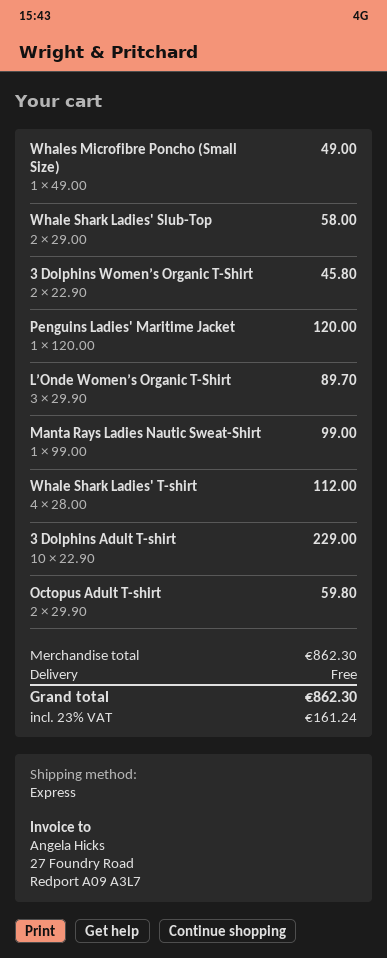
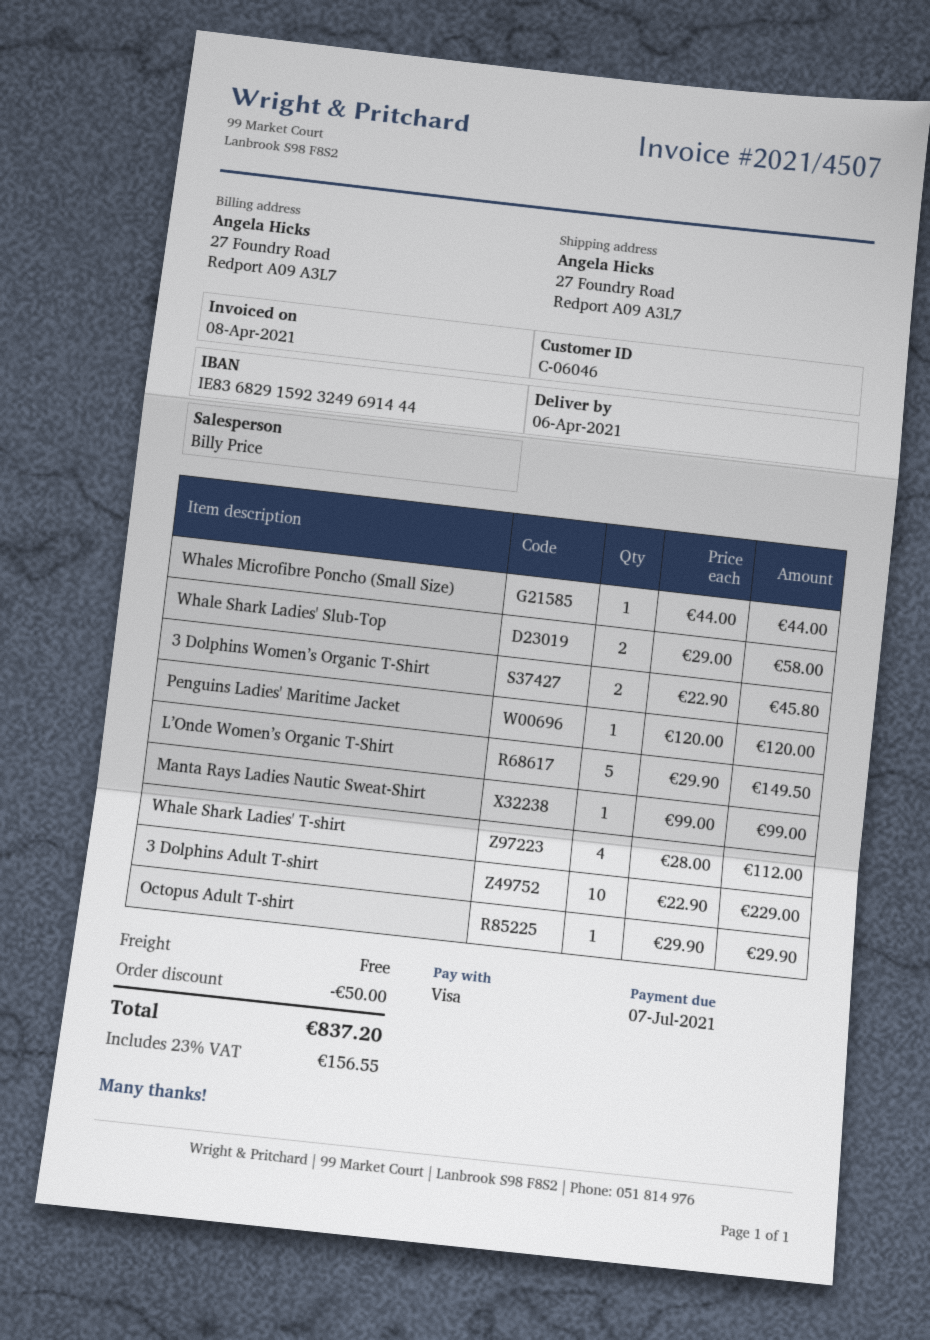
Whales Microfibre Poncho (Small Size): 1 x 49.00 = 49.00 -> 1 x 44.00 = 44.00
L’Onde Women’s Organic T-Shirt: 3 x 29.90 = 89.70 -> 5 x 29.90 = 149.50
Octopus Adult T-shirt: 2 x 29.90 = 59.80 -> 1 x 29.90 = 29.90
discount: none -> 50.00
tax: 23% = 161.24 -> 23% = 156.55
total: 862.30 -> 837.20

